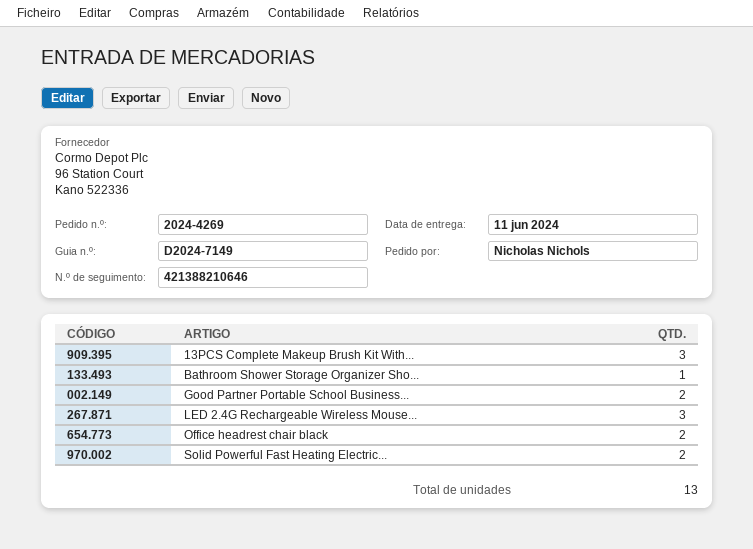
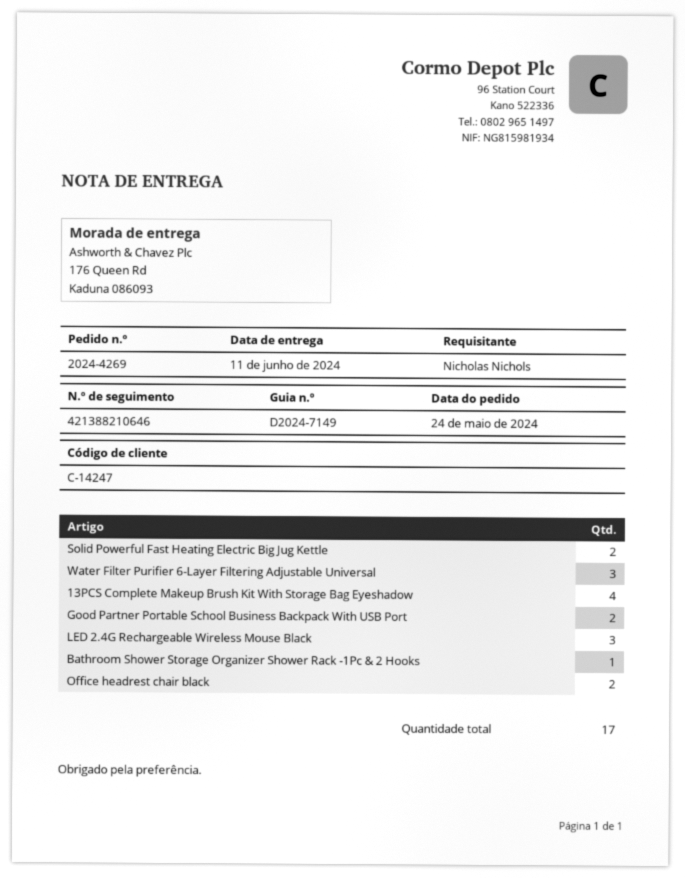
13PCS Complete Makeup Brush Kit With...: 3 -> 4
Water Filter Purifier 6-Layer Filtering Adjustable Universal: none -> 3
total quantity: 13 -> 17

